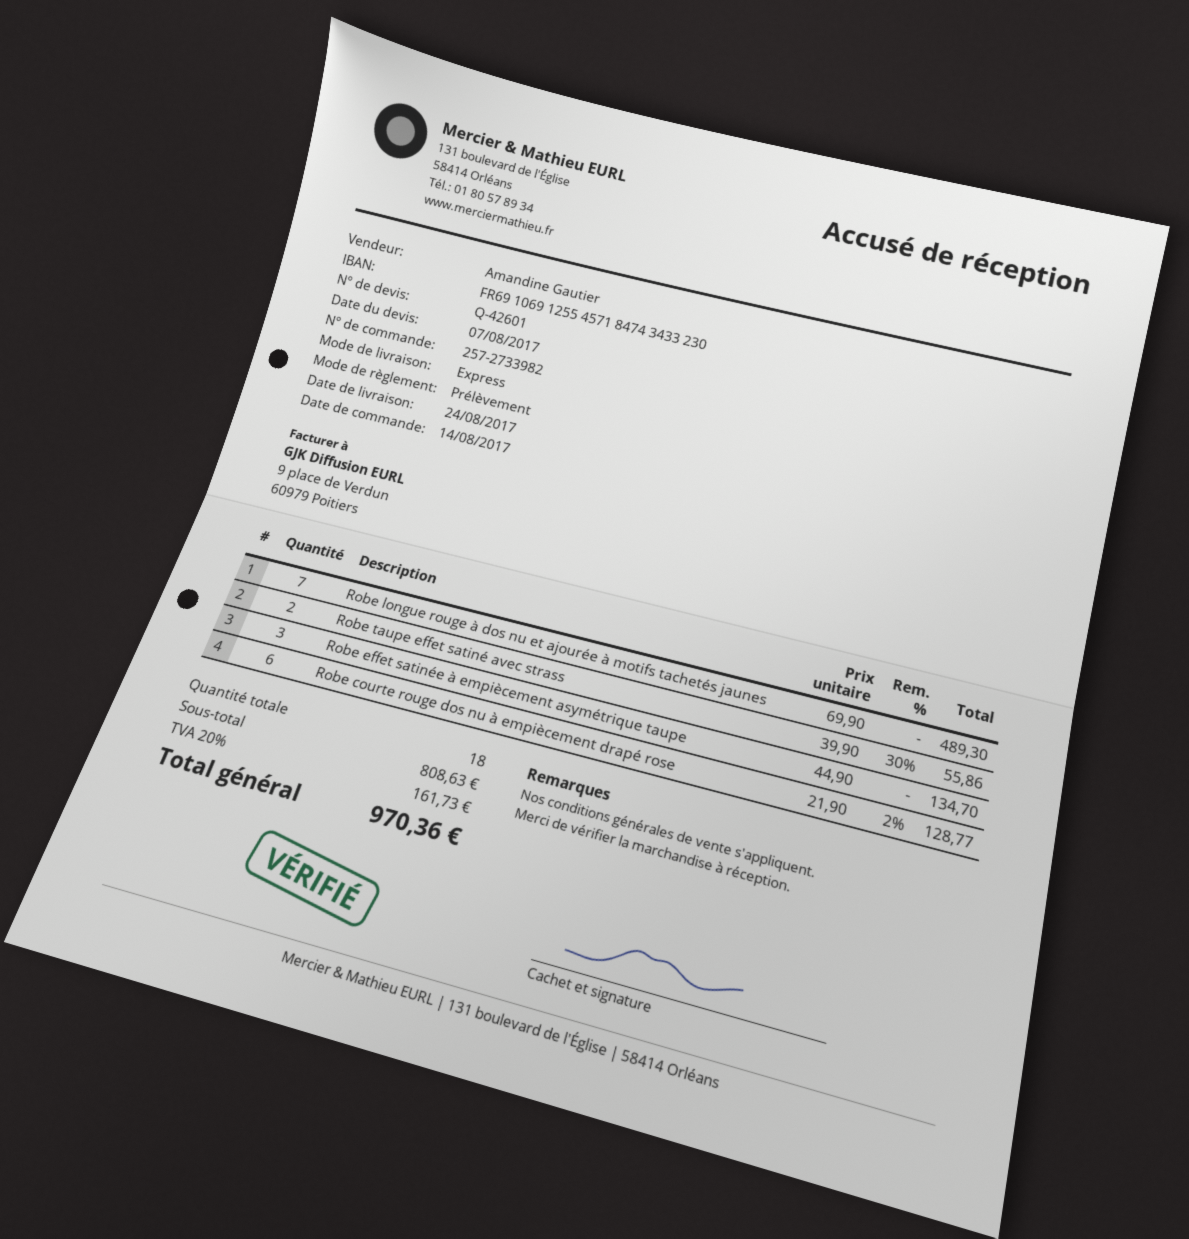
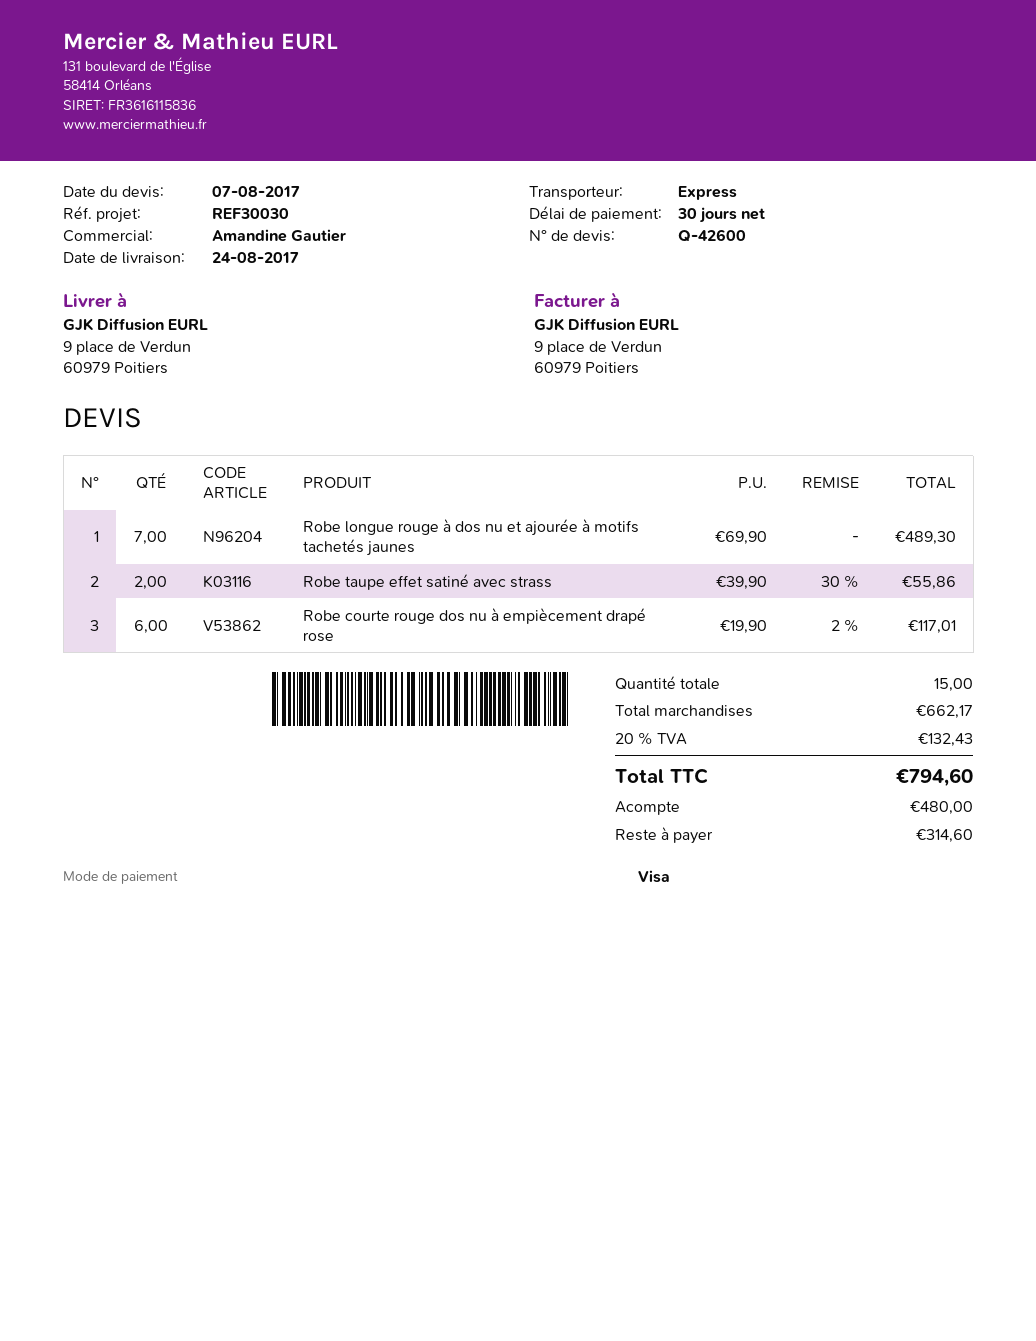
quote number: Q-42601 -> Q-42600
payment method: direct debit -> Visa
Robe effet satinée à empiècement asymétrique taupe: 3 x 44.90 = 134.70 -> none
Robe courte rouge dos nu à empiècement drapé rose: 6 x 21.90 - 2% = 128.77 -> 6 x 19.90 - 2% = 117.01
total quantity: 18 -> 15
subtotal: 808.63 -> 662.17
tax: 20% = 161.73 -> 20% = 132.43
total: 970.36 -> 794.60

